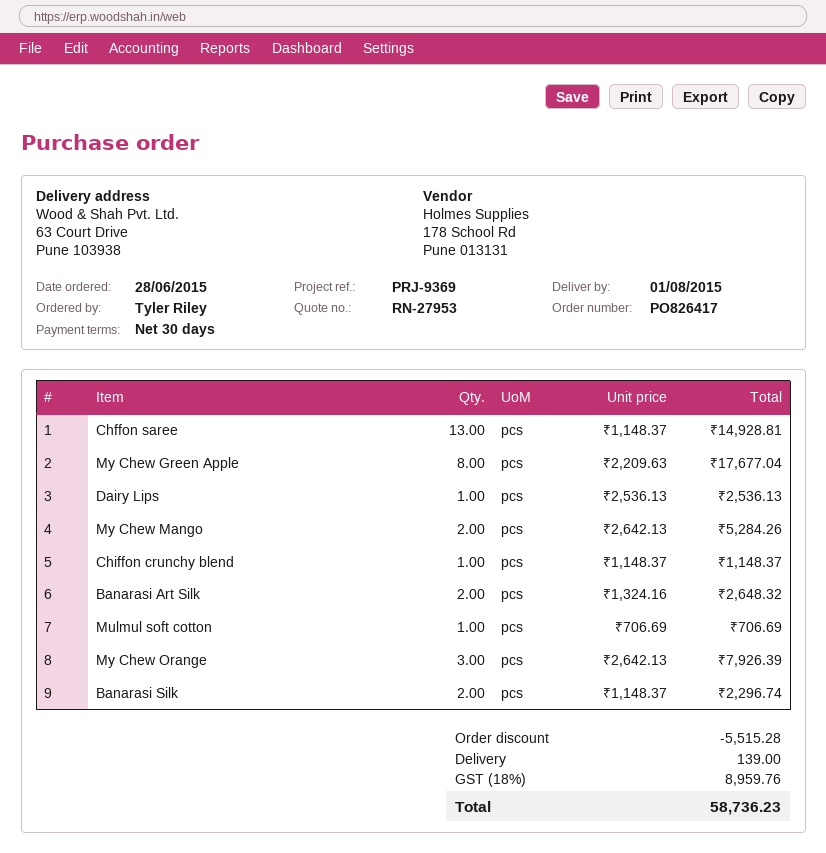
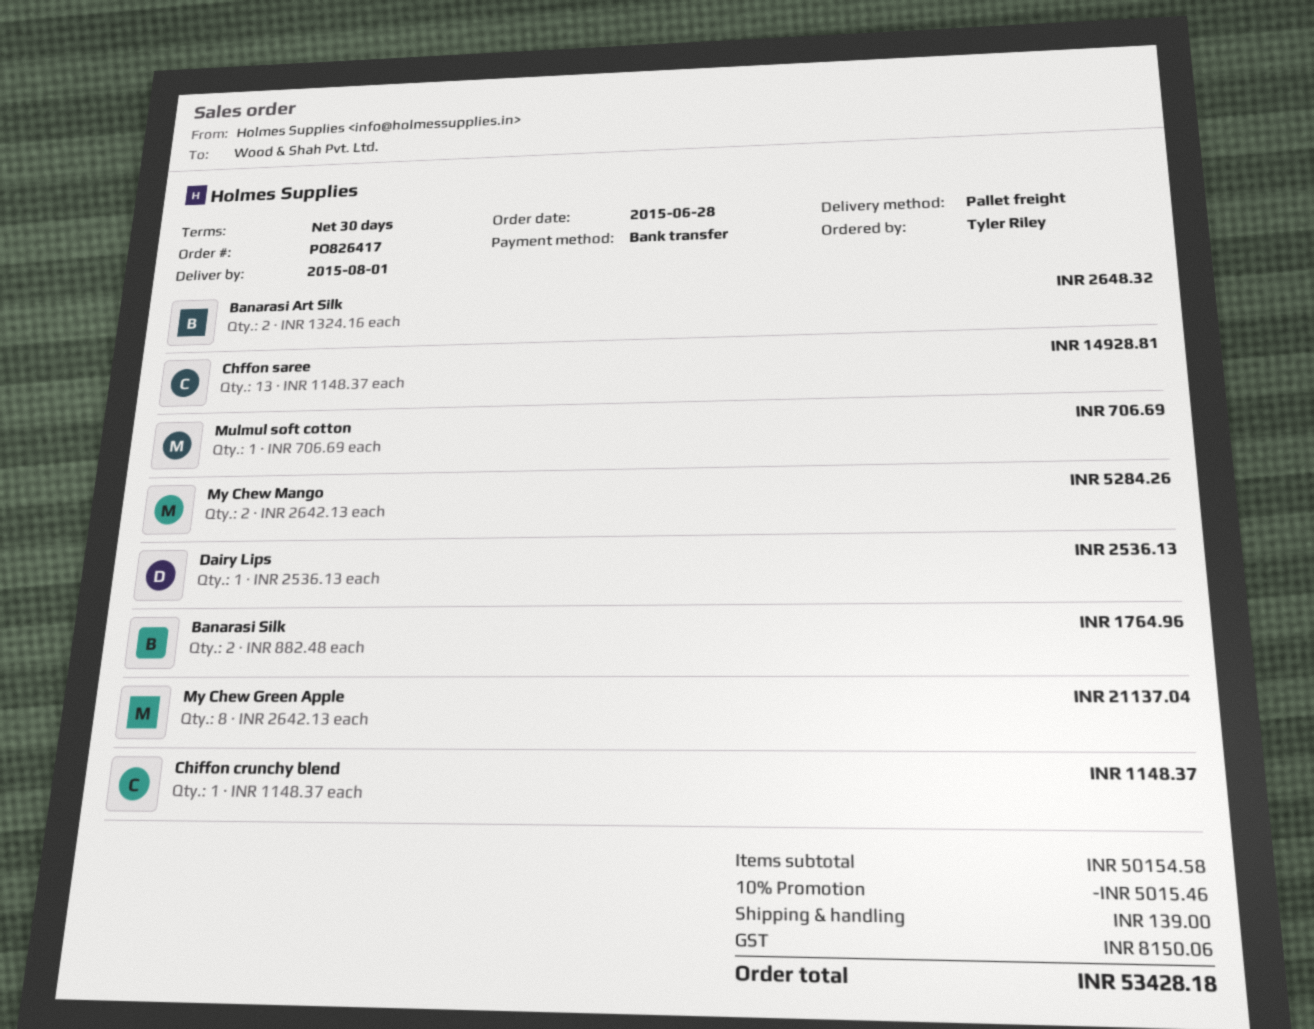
My Chew Green Apple: 8 x 2209.63 = 17677.04 -> 8 x 2642.13 = 21137.04
My Chew Orange: 3 x 2642.13 = 7926.39 -> none
Banarasi Silk: 2 x 1148.37 = 2296.74 -> 2 x 882.48 = 1764.96
discount: 5515.28 -> 5015.46
tax: 8959.76 -> 8150.06
total: 58736.23 -> 53428.18

